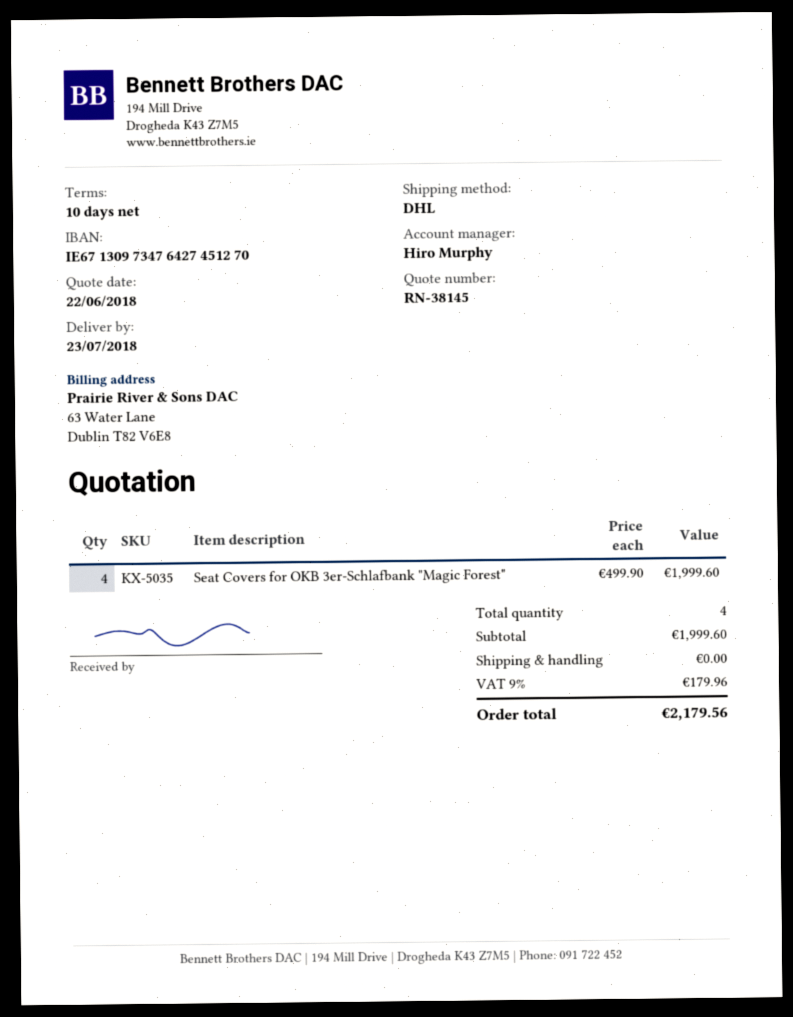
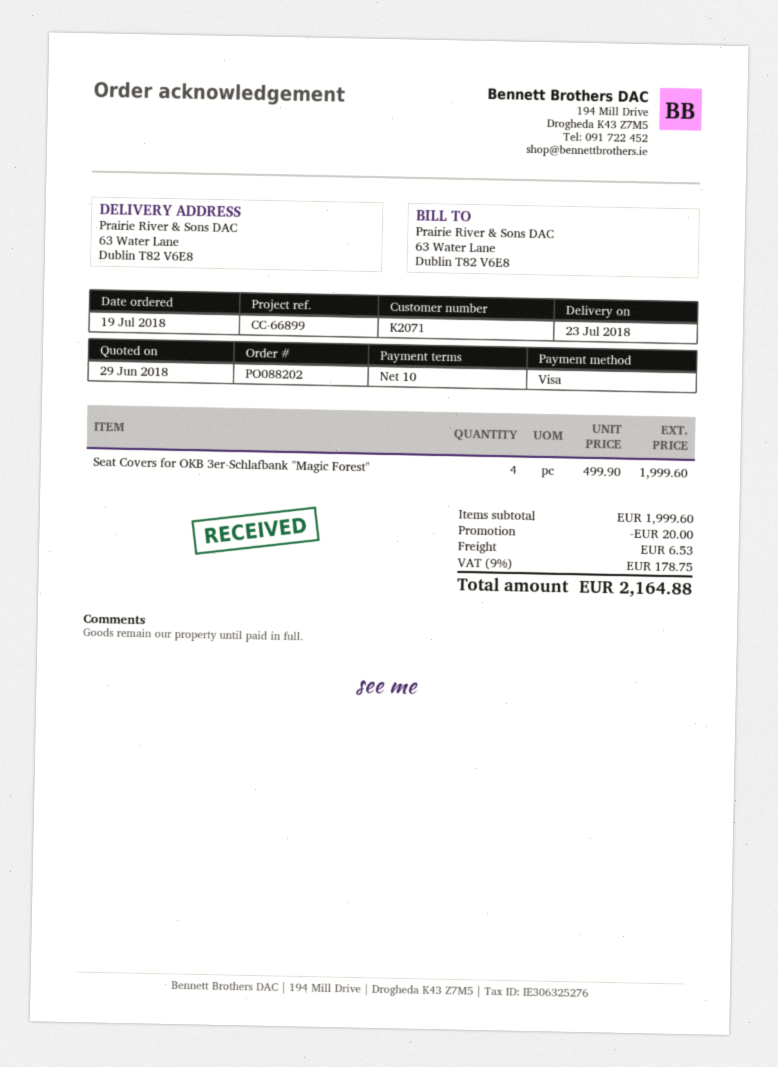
quote date: 2018-06-22 -> 2018-06-29
discount: none -> 20.00
shipping: 0.00 -> 6.53
tax: 9% = 179.96 -> 9% = 178.75
total: 2179.56 -> 2164.88

